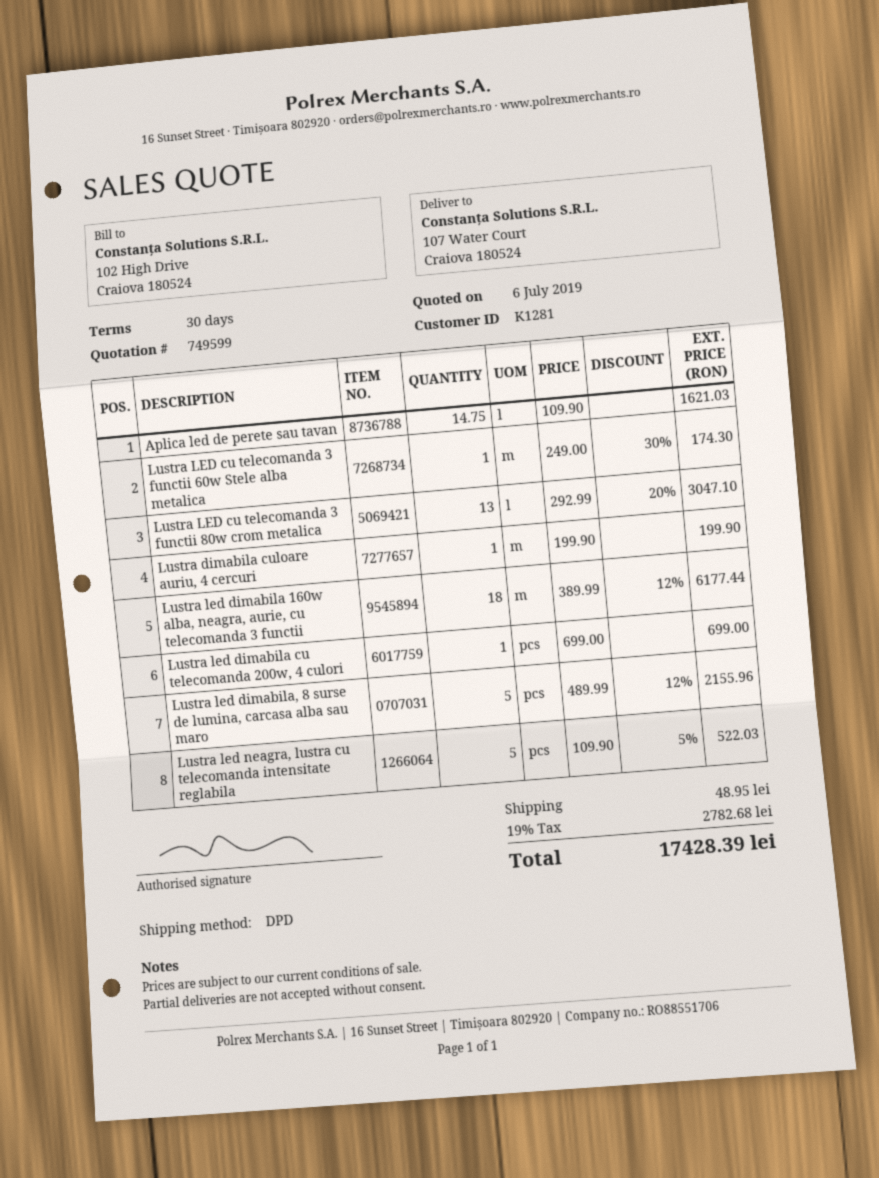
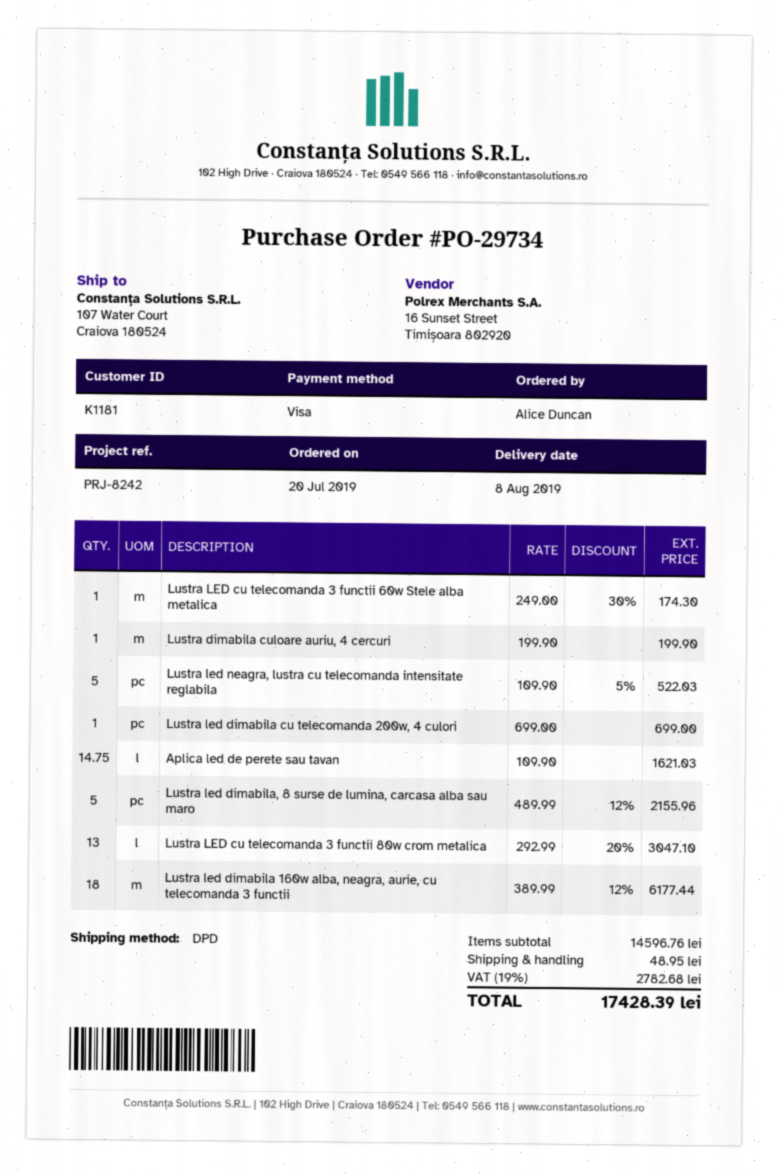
customer number: K1281 -> K1181

